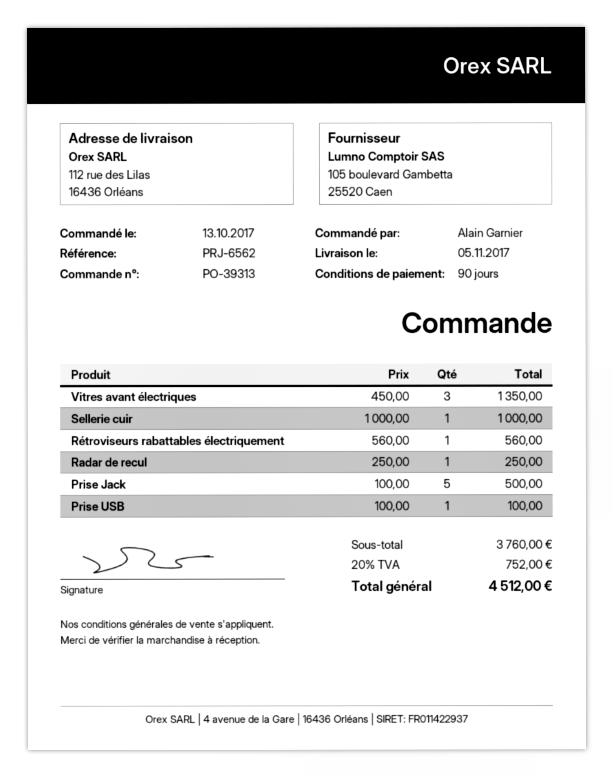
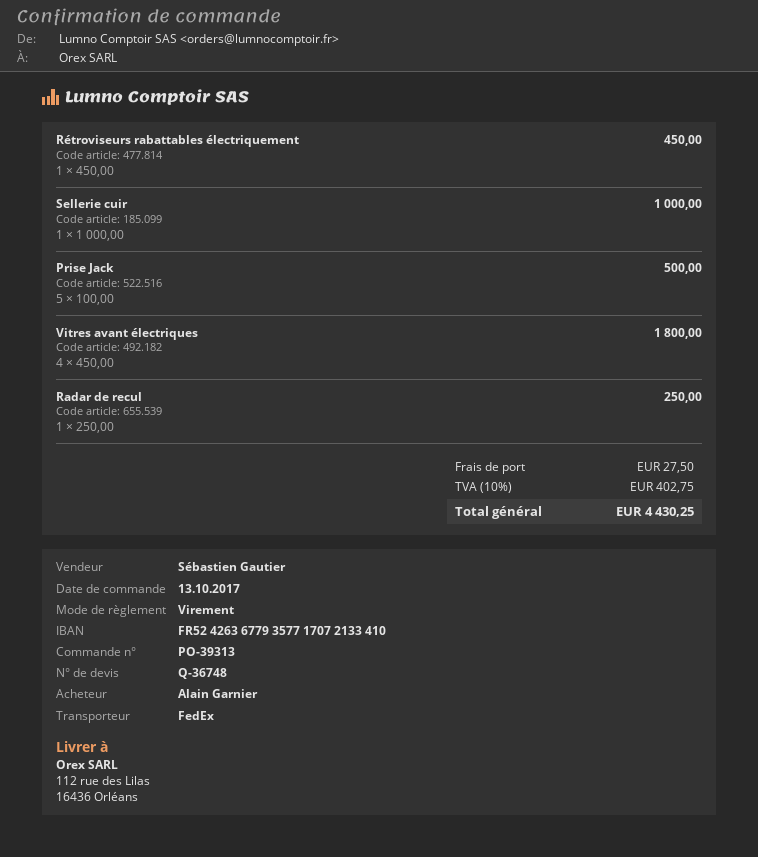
Vitres avant électriques: 3 x 450.00 = 1350.00 -> 4 x 450.00 = 1800.00
Rétroviseurs rabattables électriquement: 1 x 560.00 = 560.00 -> 1 x 450.00 = 450.00
Prise USB: 1 x 100.00 = 100.00 -> none
shipping: none -> 27.50
tax: 20% = 752.00 -> 10% = 402.75
total: 4512.00 -> 4430.25

